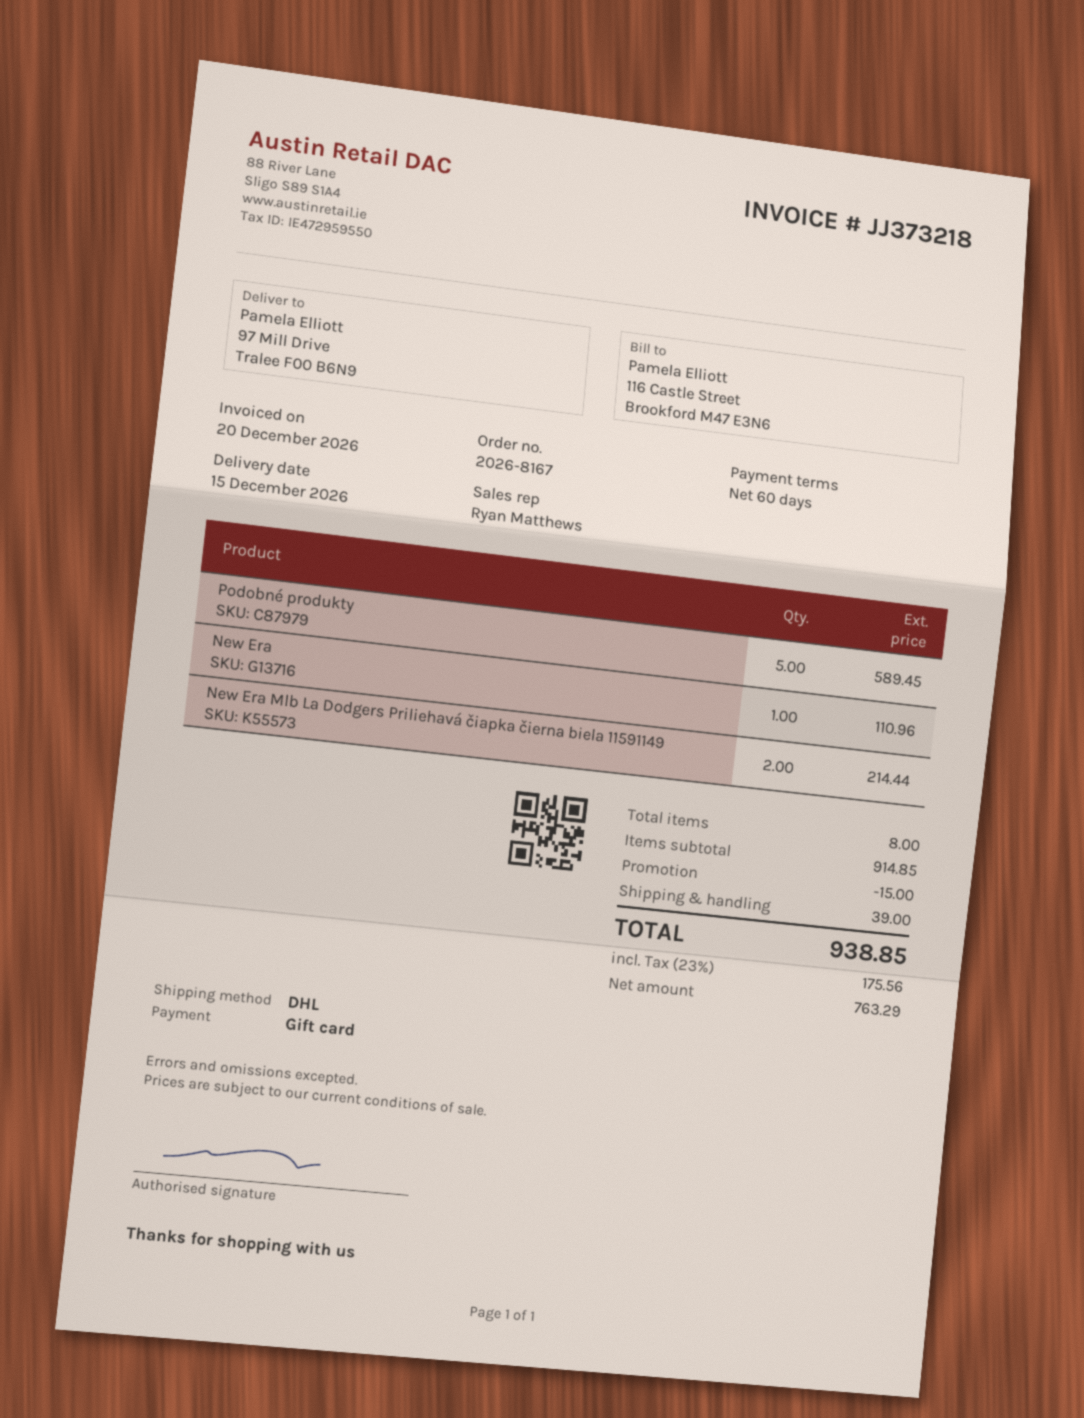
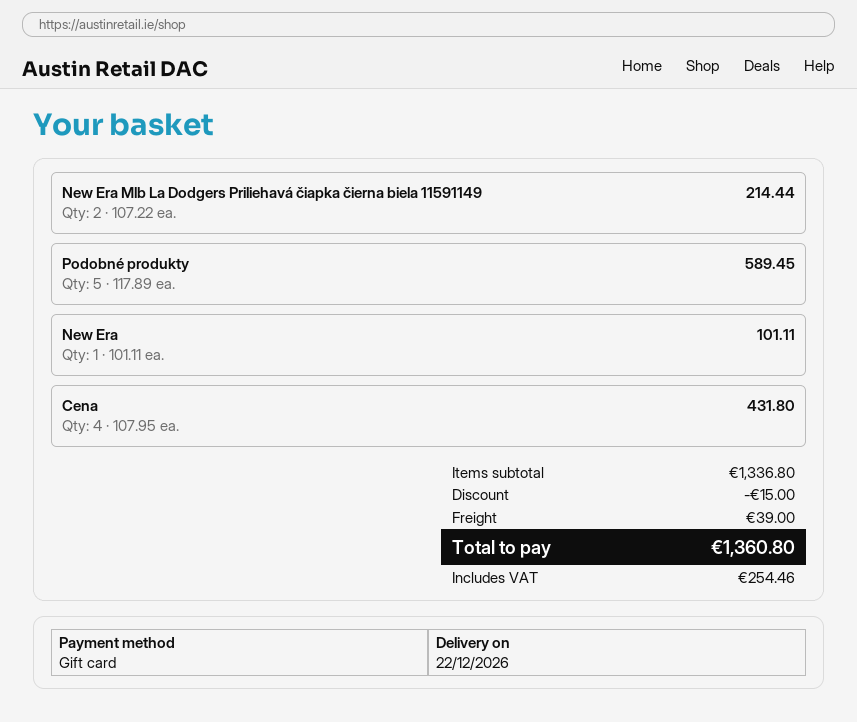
delivery date: 2026-12-15 -> 2026-12-22
New Era: 1 for 110.96 -> 1 for 101.11
Cena: none -> 4 for 431.80
subtotal: 914.85 -> 1336.80
tax: 175.56 -> 254.46
total: 938.85 -> 1360.80

